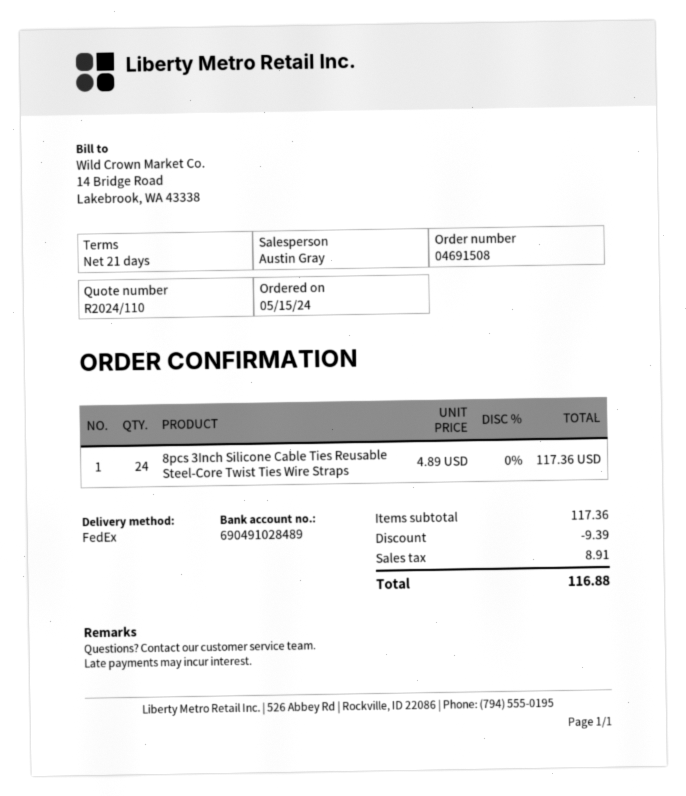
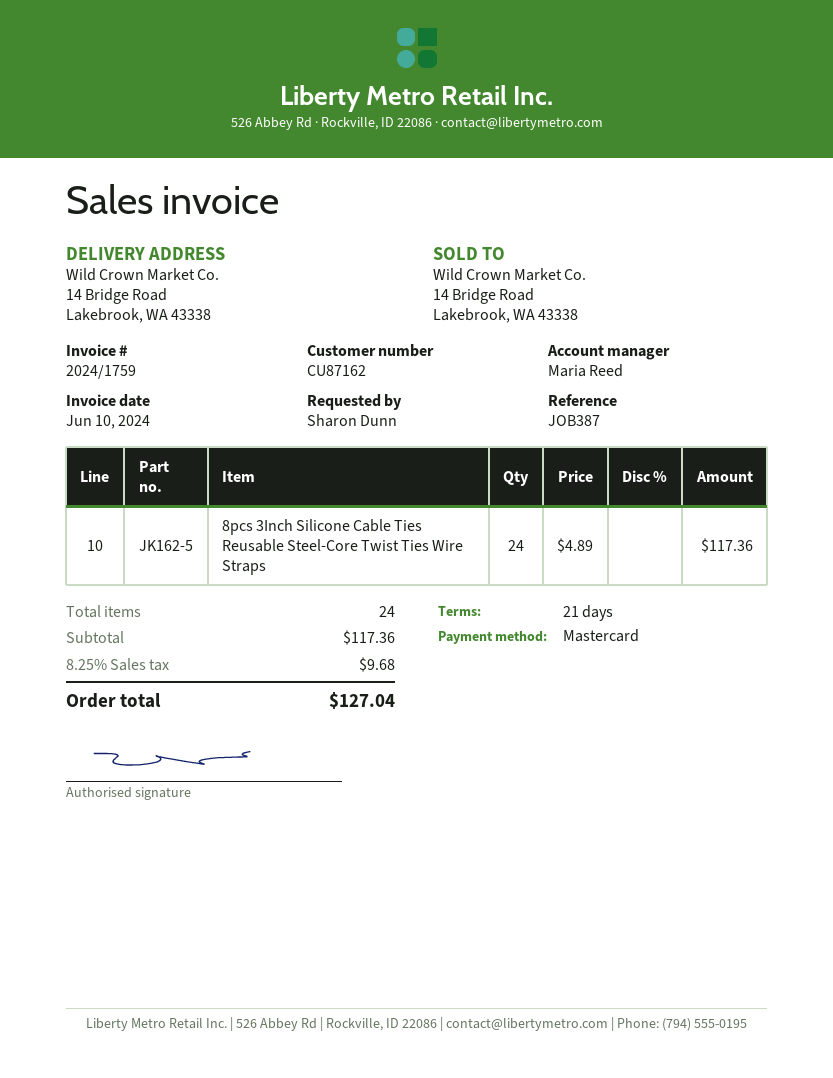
sales rep: Austin Gray -> Maria Reed
discount: 9.39 -> none
tax: 8.91 -> 9.68
total: 116.88 -> 127.04

